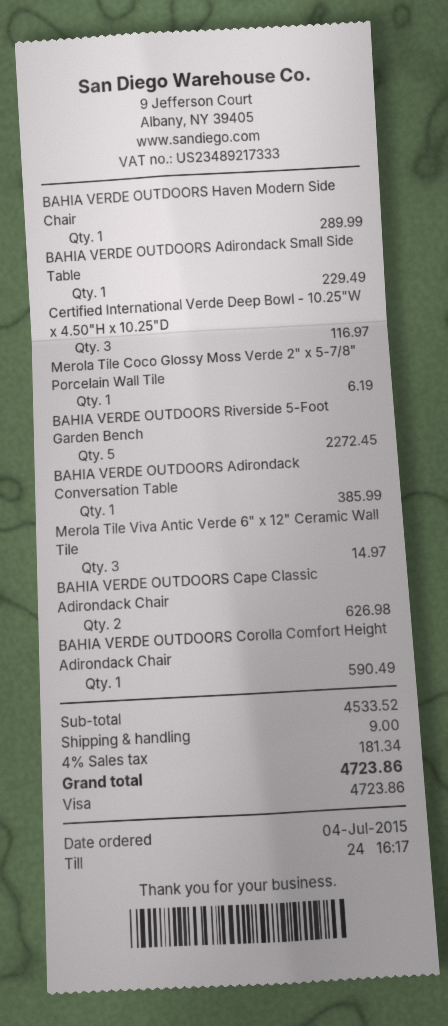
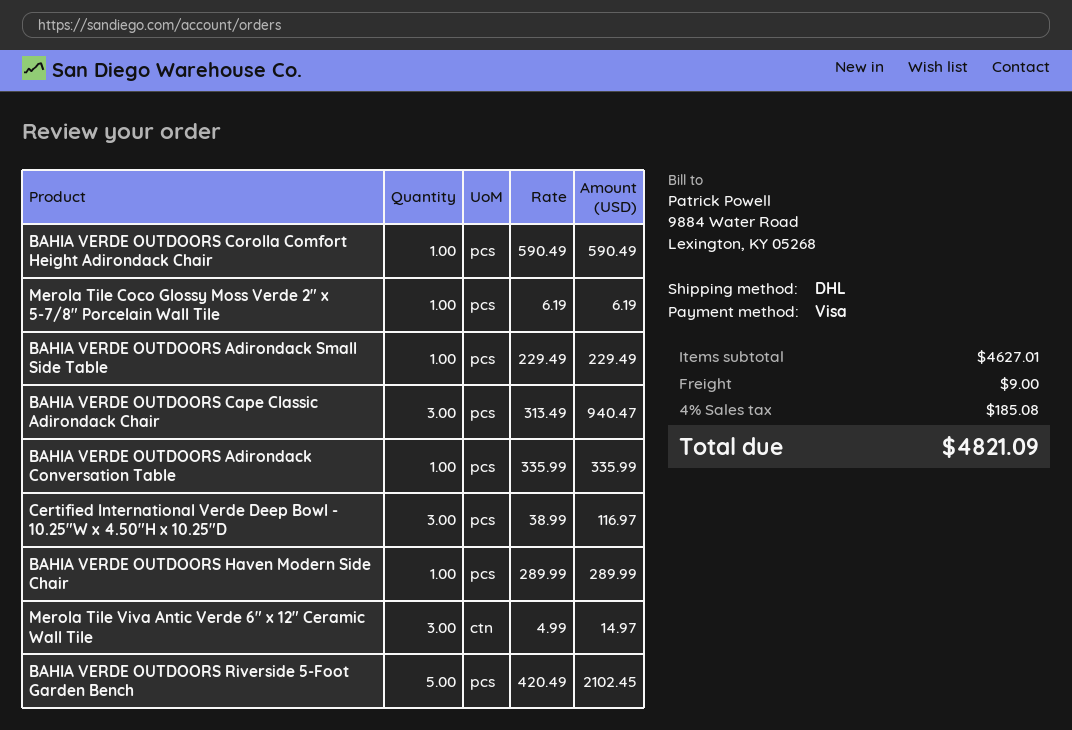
BAHIA VERDE OUTDOORS Riverside 5-Foot Garden Bench: 5 for 2272.45 -> 5 for 2102.45
BAHIA VERDE OUTDOORS Adirondack Conversation Table: 1 for 385.99 -> 1 for 335.99
BAHIA VERDE OUTDOORS Cape Classic Adirondack Chair: 2 for 626.98 -> 3 for 940.47
subtotal: 4533.52 -> 4627.01
tax: 4% = 181.34 -> 4% = 185.08
total: 4723.86 -> 4821.09

